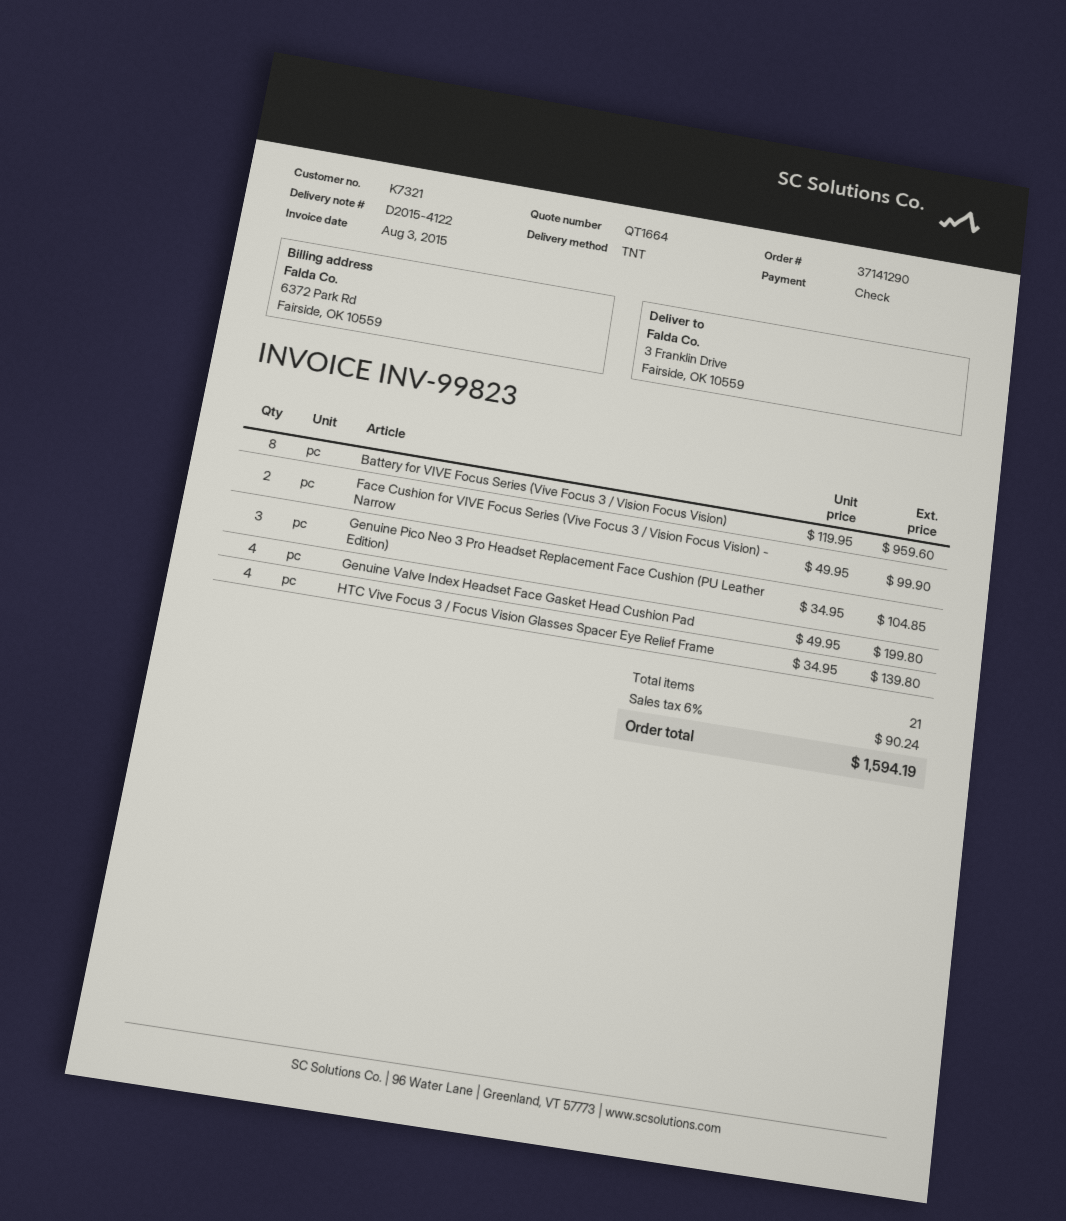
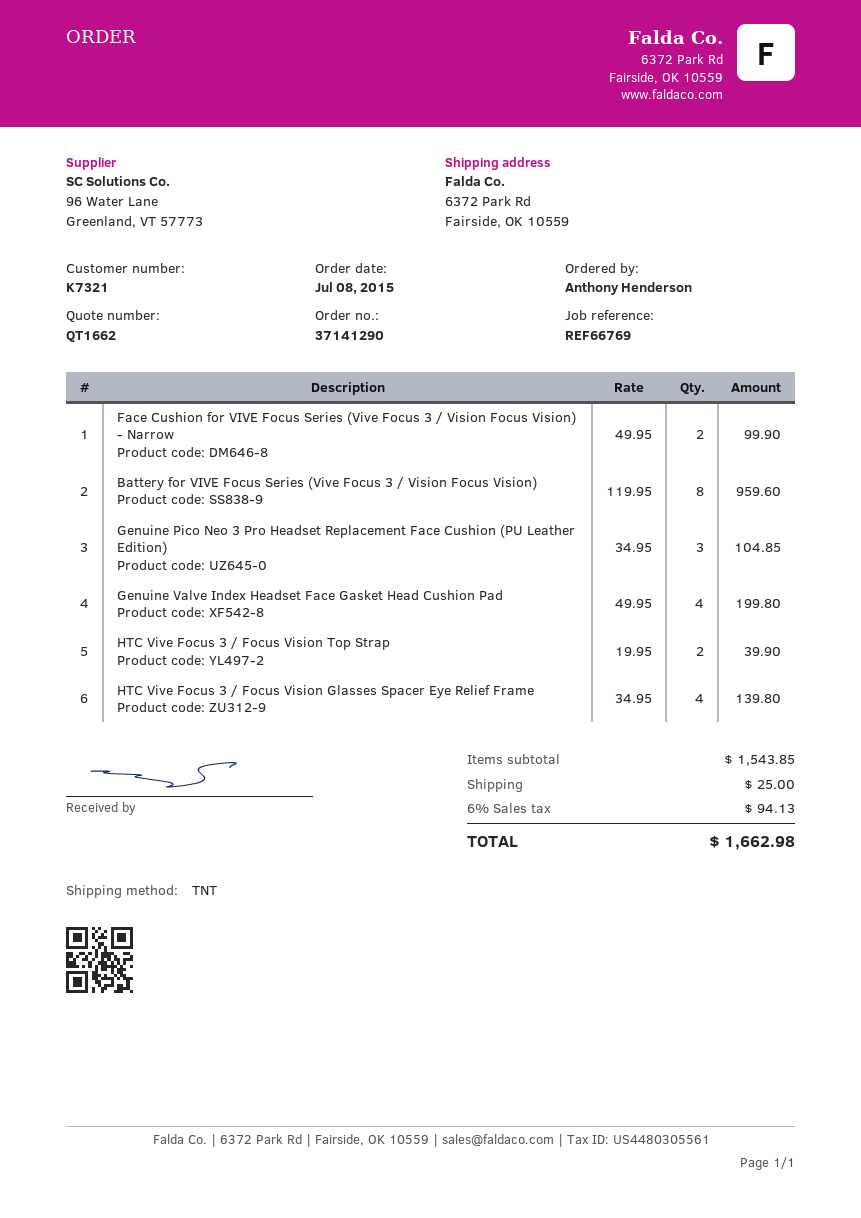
quote number: QT1664 -> QT1662
ship to: 3 Franklin Drive, Fairside, OK 10559 -> 6372 Park Rd, Fairside, OK 10559
HTC Vive Focus 3 / Focus Vision Top Strap: none -> 2 x 19.95 = 39.90
shipping: none -> 25.00
tax: 6% = 90.24 -> 6% = 94.13
total: 1594.19 -> 1662.98

